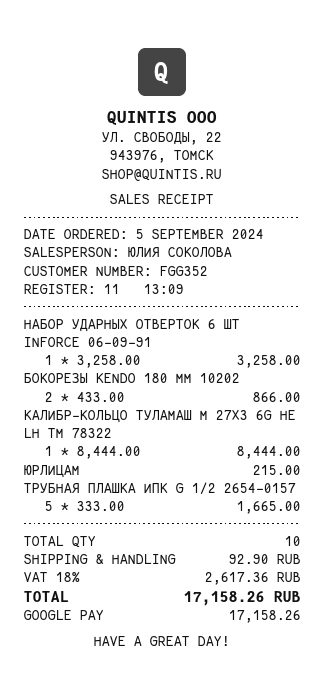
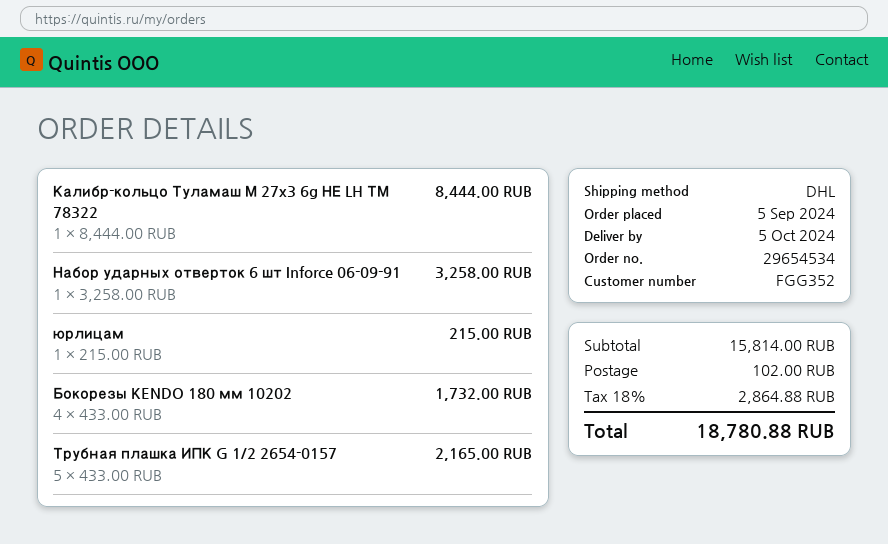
БОКОРЕЗЫ KENDO 180 ММ 10202: 2 x 433.00 = 866.00 -> 4 x 433.00 = 1732.00
ТРУБНАЯ ПЛАШКА ИПК G 1/2 2654-0157: 5 x 333.00 = 1665.00 -> 5 x 433.00 = 2165.00
shipping: 92.90 -> 102.00
tax: 18% = 2617.36 -> 18% = 2864.88
total: 17158.26 -> 18780.88

